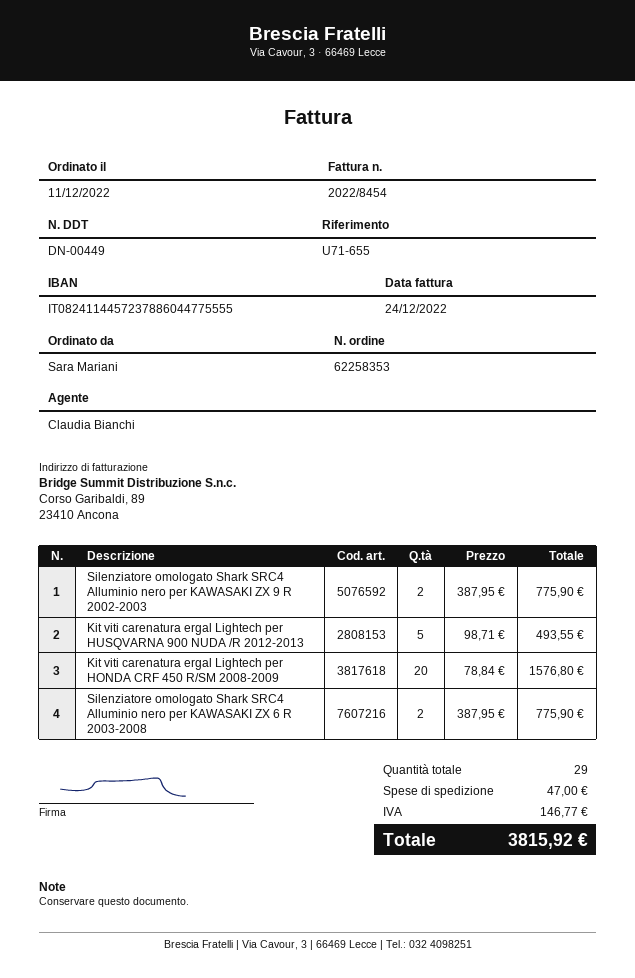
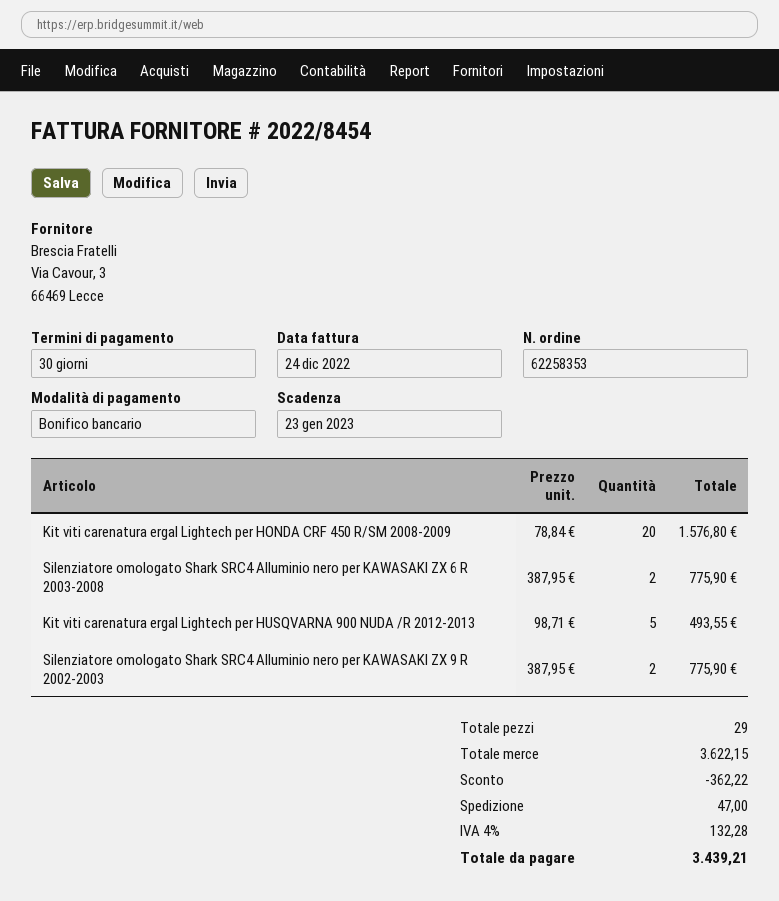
discount: none -> 362.22
tax: 146.77 -> 132.28
total: 3815.92 -> 3439.21

